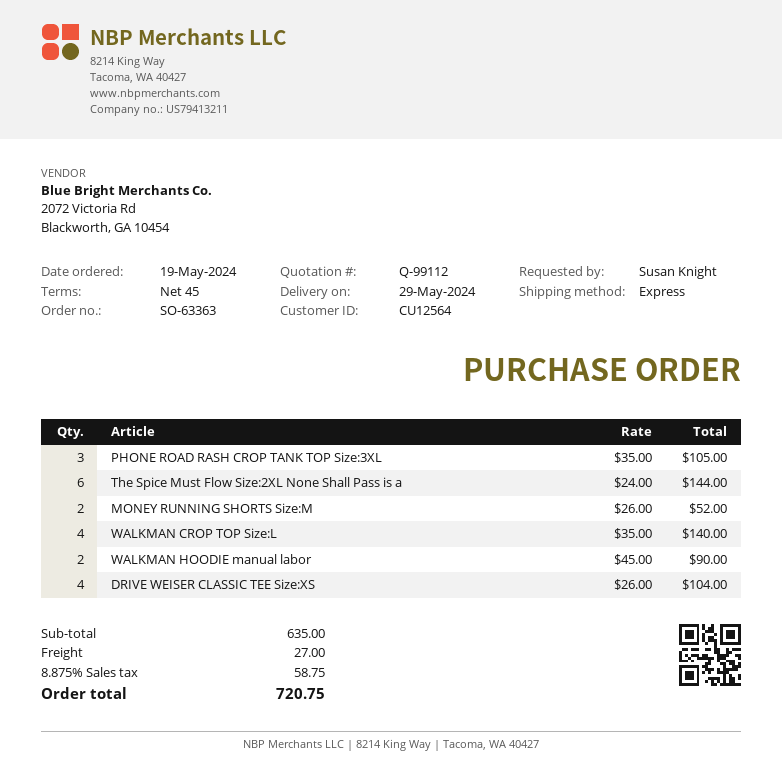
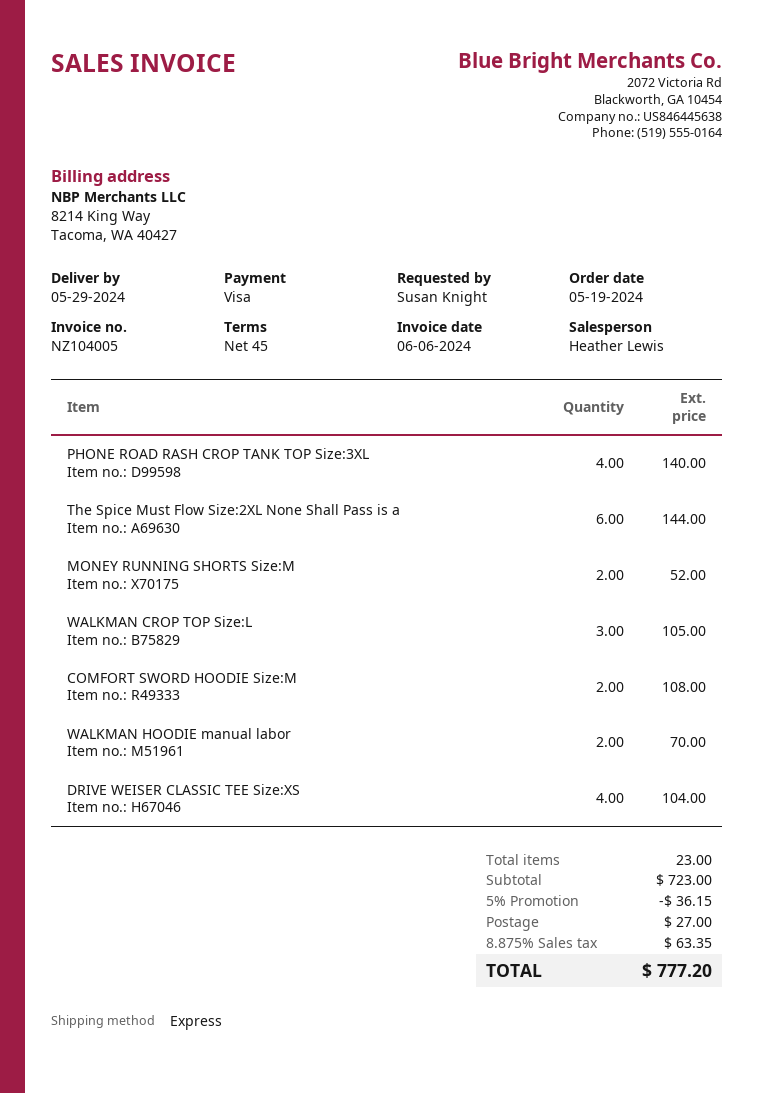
PHONE ROAD RASH CROP TANK TOP Size:3XL: 3 for 105.00 -> 4 for 140.00
WALKMAN CROP TOP Size:L: 4 for 140.00 -> 3 for 105.00
WALKMAN HOODIE manual labor: 2 for 90.00 -> 2 for 70.00
COMFORT SWORD HOODIE Size:M: none -> 2 for 108.00
subtotal: 635.00 -> 723.00
discount: none -> 5% = 36.15
tax: 8.875% = 58.75 -> 8.875% = 63.35
total: 720.75 -> 777.20

